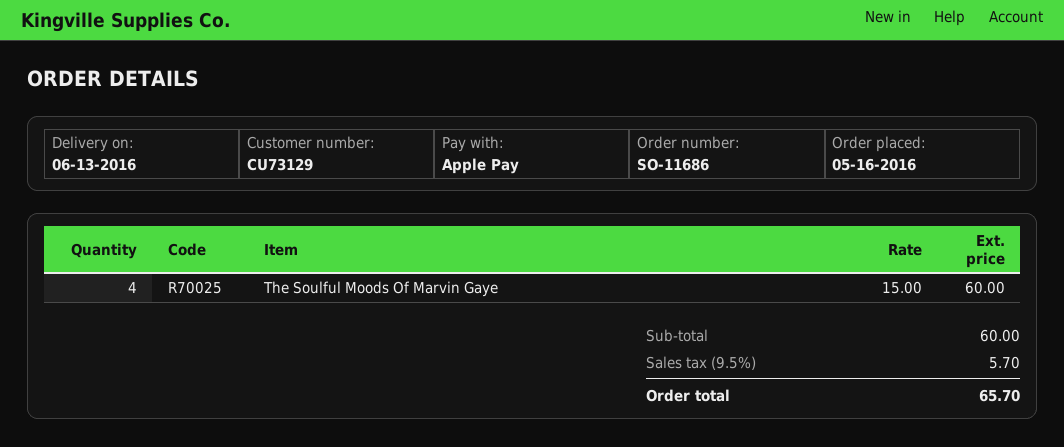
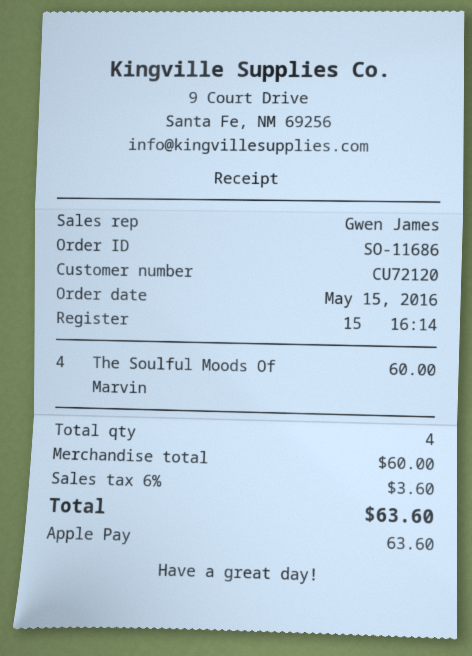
order date: 2016-05-16 -> 2016-05-15
customer number: CU73129 -> CU72120
tax: 9.5% = 5.70 -> 6% = 3.60
total: 65.70 -> 63.60

